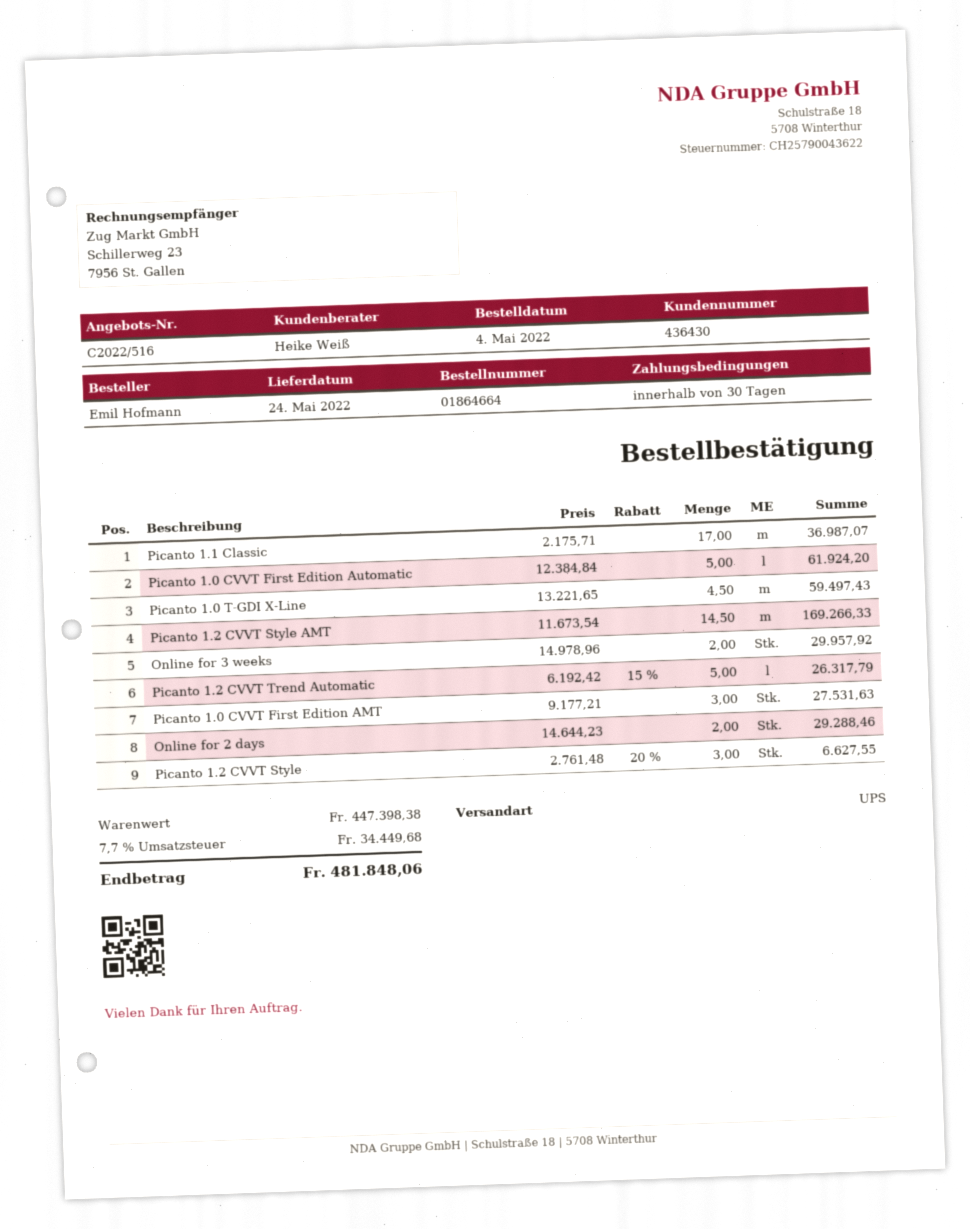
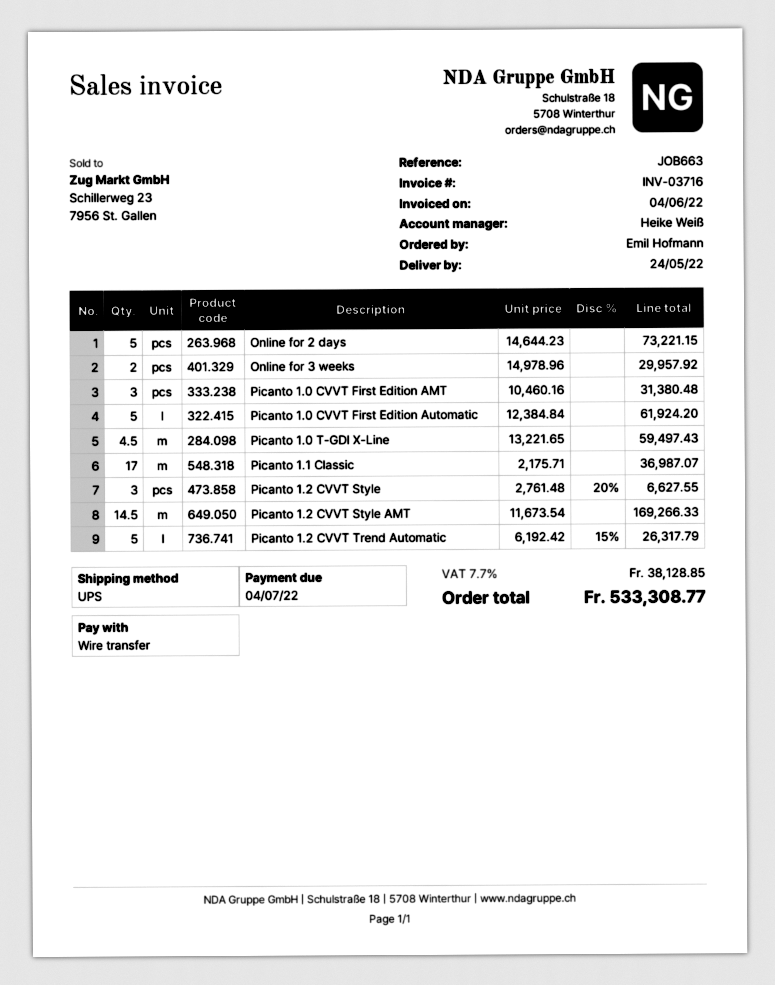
Picanto 1.0 CVVT First Edition AMT: 3 x 9177.21 = 27531.63 -> 3 x 10460.16 = 31380.48
Online for 2 days: 2 x 14644.23 = 29288.46 -> 5 x 14644.23 = 73221.15
tax: 7.7% = 34449.68 -> 7.7% = 38128.85
total: 481848.06 -> 533308.77

